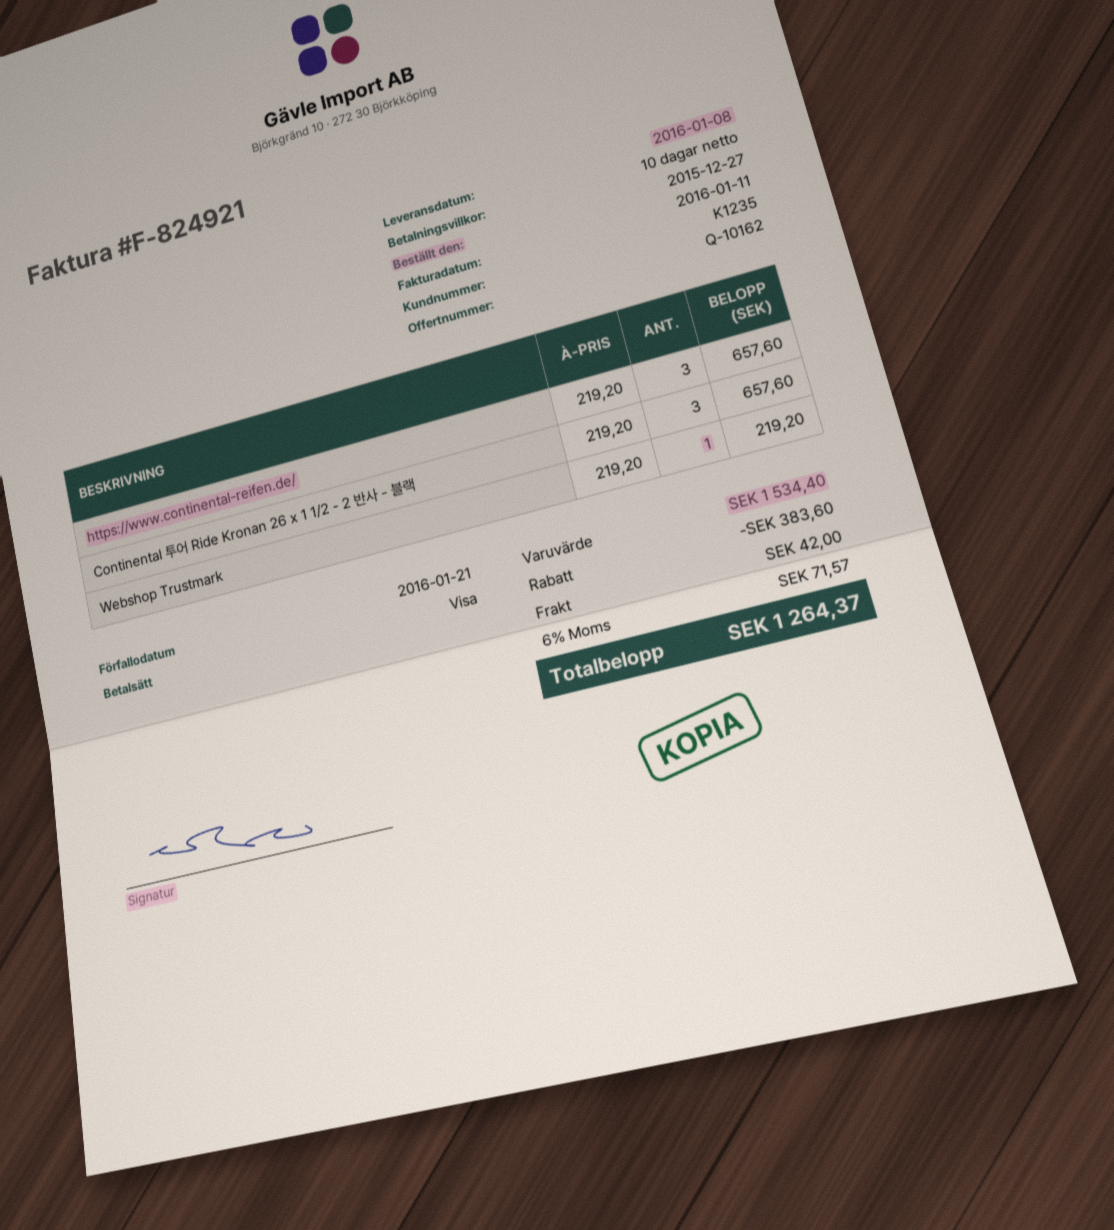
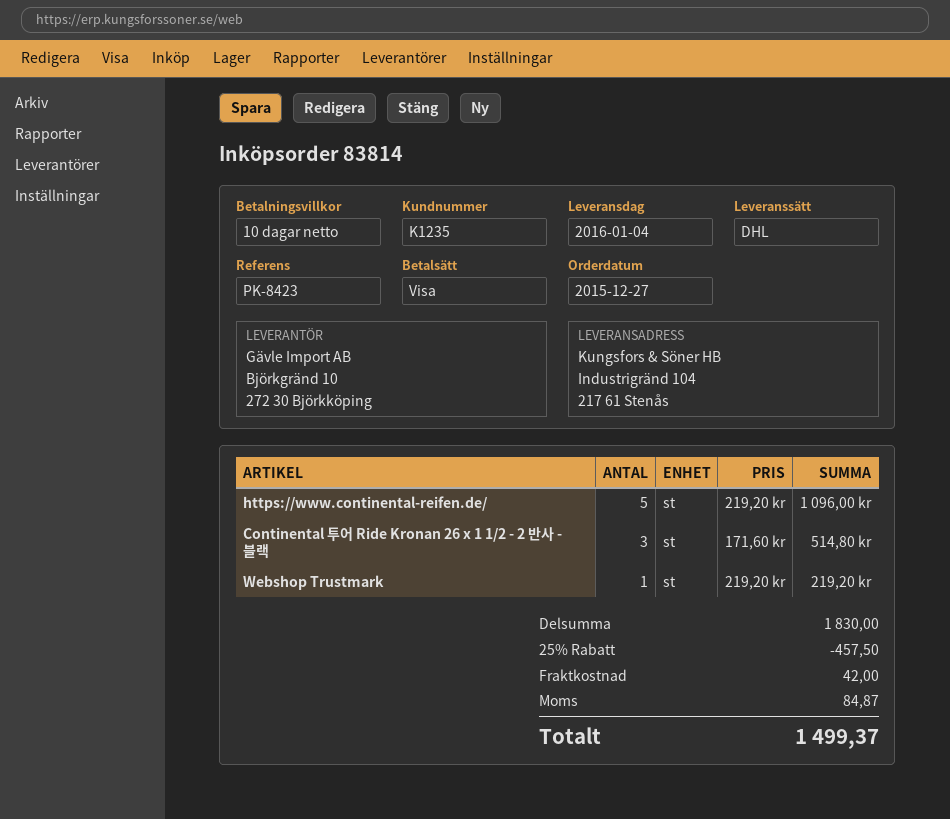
delivery date: 2016-01-08 -> 2016-01-04
https://www.continental-reifen.de/: 3 x 219.20 = 657.60 -> 5 x 219.20 = 1096.00
Continental 투어 Ride Kronan 26 x 1 1/2 - 2 반사 - 블랙: 3 x 219.20 = 657.60 -> 3 x 171.60 = 514.80
subtotal: 1534.40 -> 1830.00
discount: 383.60 -> 457.50
tax: 71.57 -> 84.87
total: 1264.37 -> 1499.37

